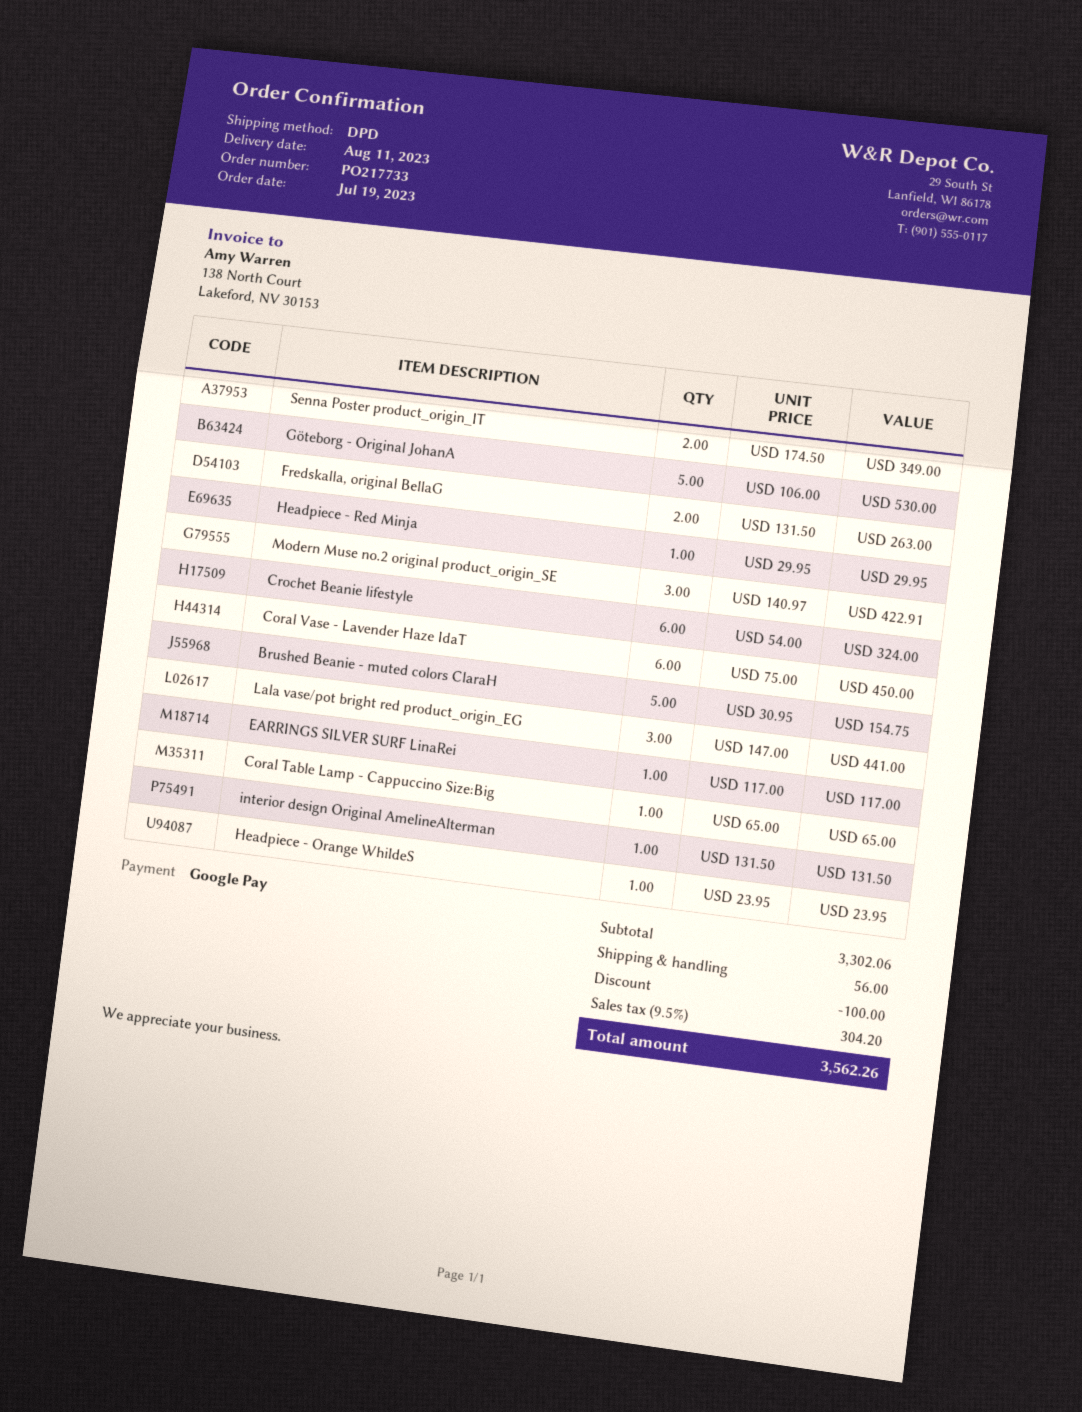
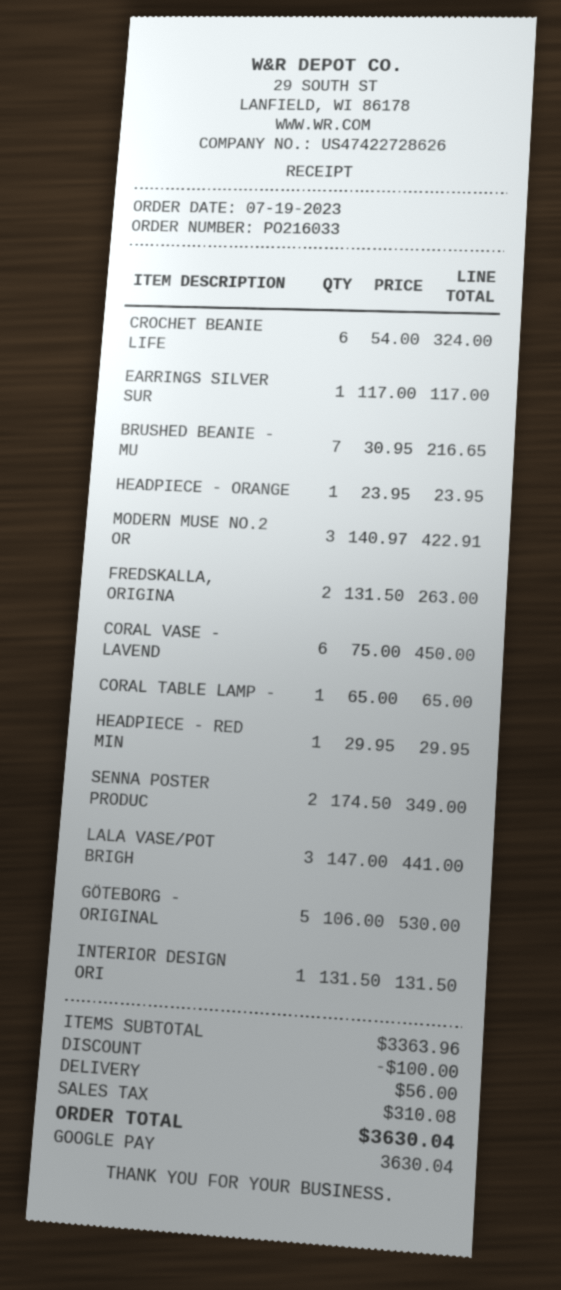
order number: PO217733 -> PO216033
Brushed Beanie - muted colors ClaraH: 5 x 30.95 = 154.75 -> 7 x 30.95 = 216.65
subtotal: 3302.06 -> 3363.96
tax: 304.20 -> 310.08
total: 3562.26 -> 3630.04

